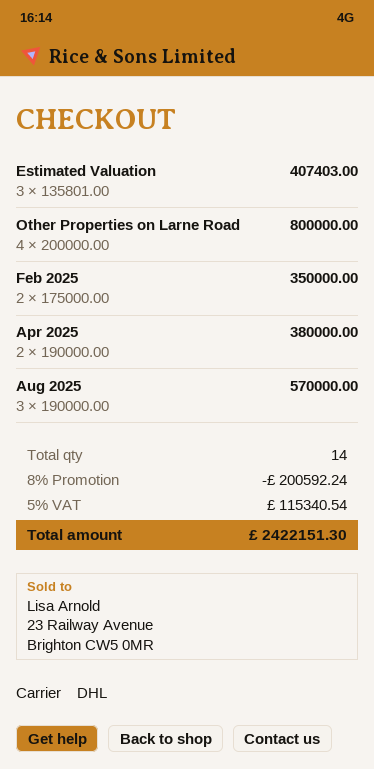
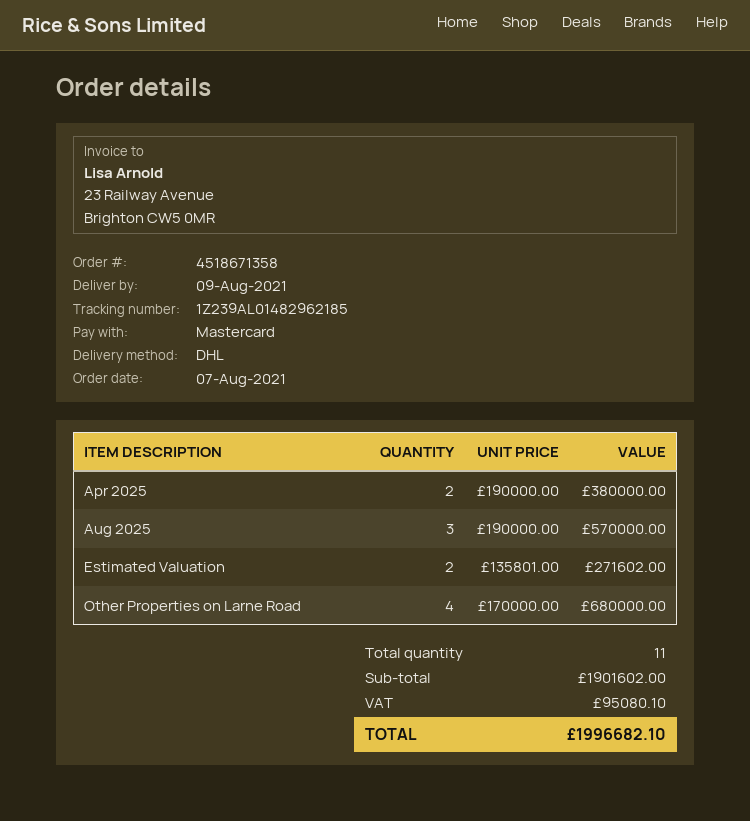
Estimated Valuation: 3 x 135801.00 = 407403.00 -> 2 x 135801.00 = 271602.00
Other Properties on Larne Road: 4 x 200000.00 = 800000.00 -> 4 x 170000.00 = 680000.00
Feb 2025: 2 x 175000.00 = 350000.00 -> none
total quantity: 14 -> 11
discount: 8% = 200592.24 -> none
tax: 115340.54 -> 95080.10
total: 2422151.30 -> 1996682.10

